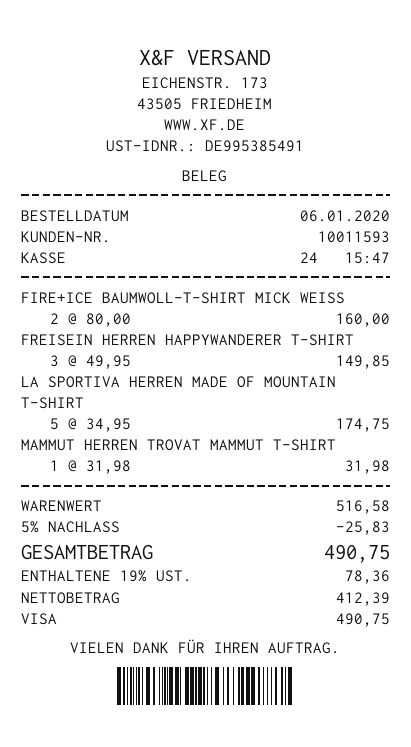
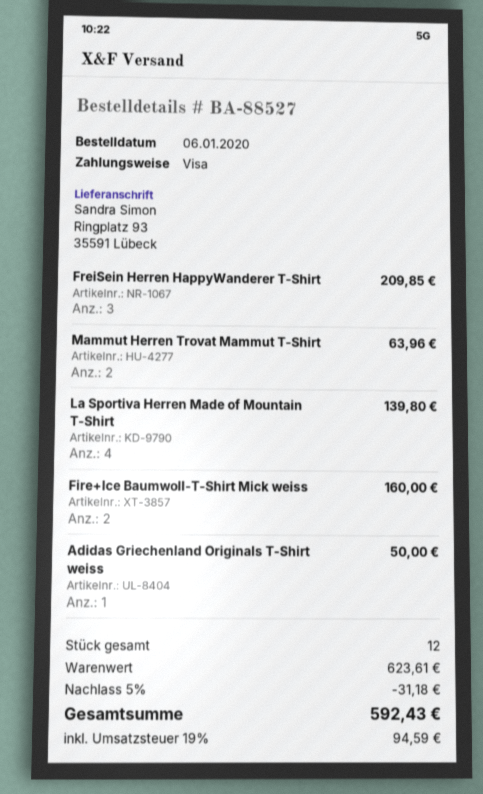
FREISEIN HERREN HAPPYWANDERER T-SHIRT: 3 for 149.85 -> 3 for 209.85
LA SPORTIVA HERREN MADE OF MOUNTAIN T-SHIRT: 5 for 174.75 -> 4 for 139.80
MAMMUT HERREN TROVAT MAMMUT T-SHIRT: 1 for 31.98 -> 2 for 63.96
Adidas Griechenland Originals T-Shirt weiss: none -> 1 for 50.00
subtotal: 516.58 -> 623.61
discount: 5% = 25.83 -> 5% = 31.18
tax: 19% = 78.36 -> 19% = 94.59
total: 490.75 -> 592.43

